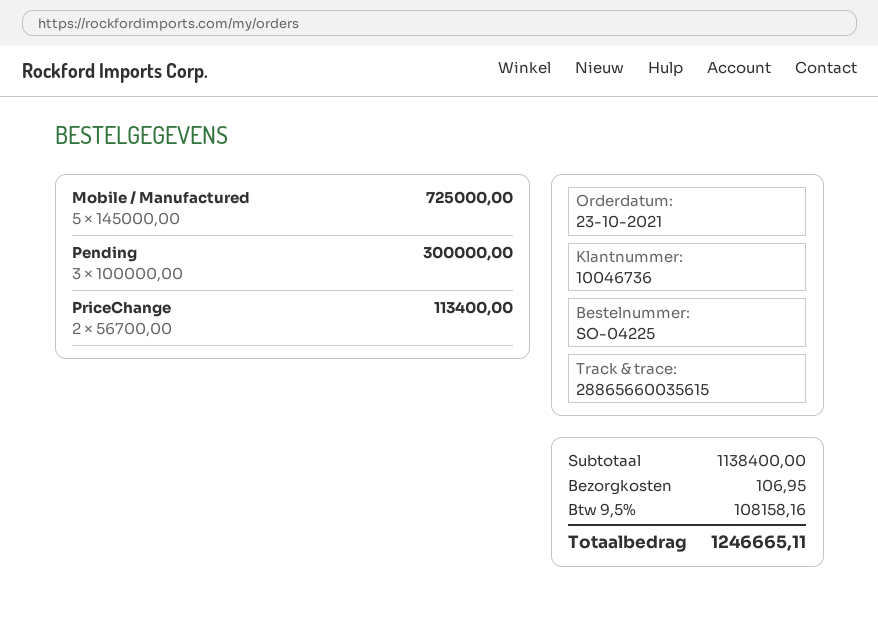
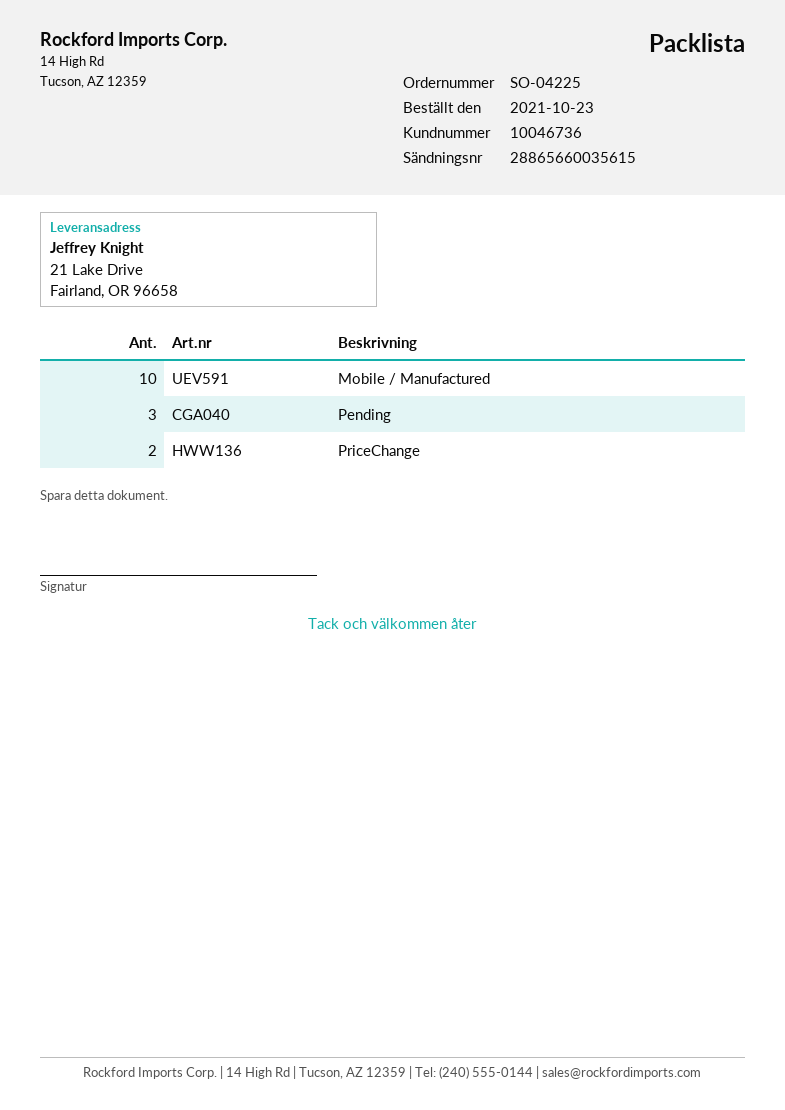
Mobile / Manufactured: 5 -> 10

